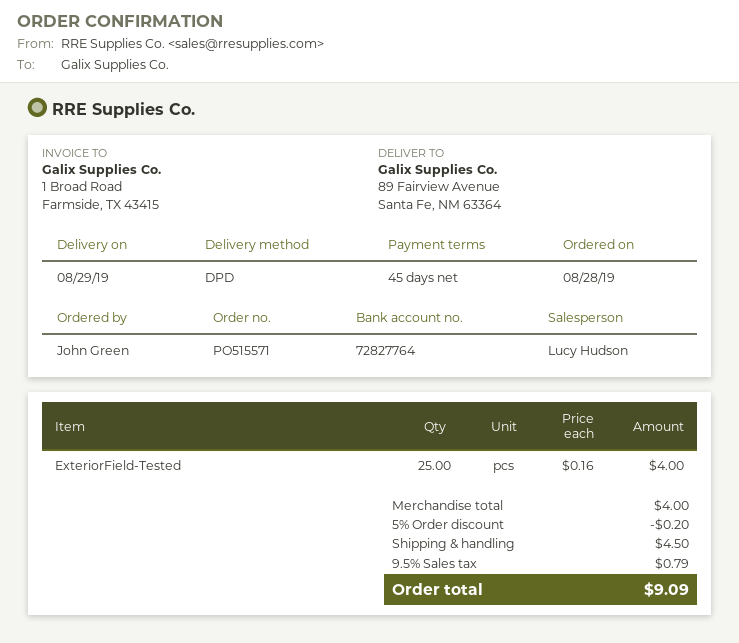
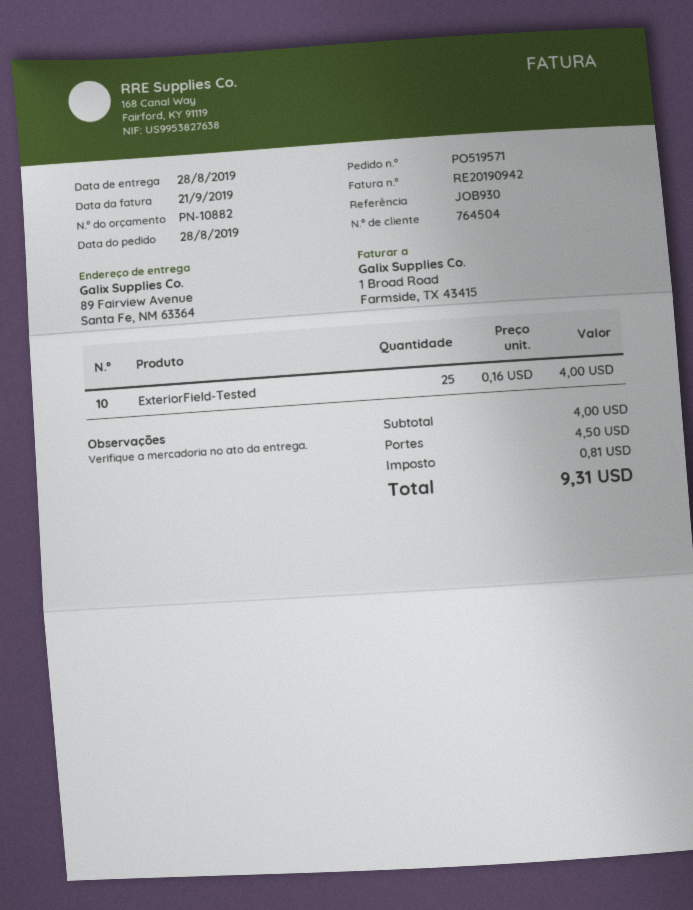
order number: PO515571 -> PO519571
delivery date: 2019-08-29 -> 2019-08-28
discount: 5% = 0.20 -> none
tax: 0.79 -> 0.81
total: 9.09 -> 9.31

